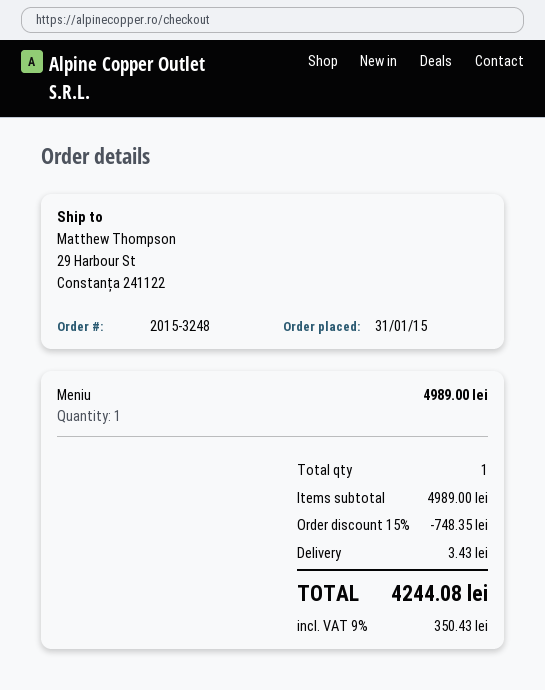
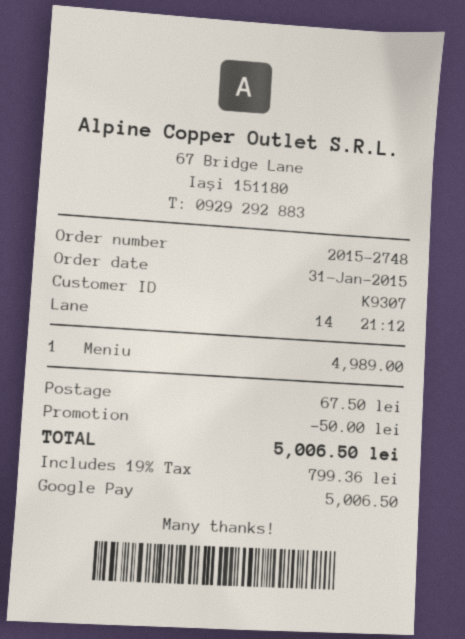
order number: 2015-3248 -> 2015-2748
discount: 748.35 -> 50.00
shipping: 3.43 -> 67.50
tax: 9% = 350.43 -> 19% = 799.36
total: 4244.08 -> 5006.50

